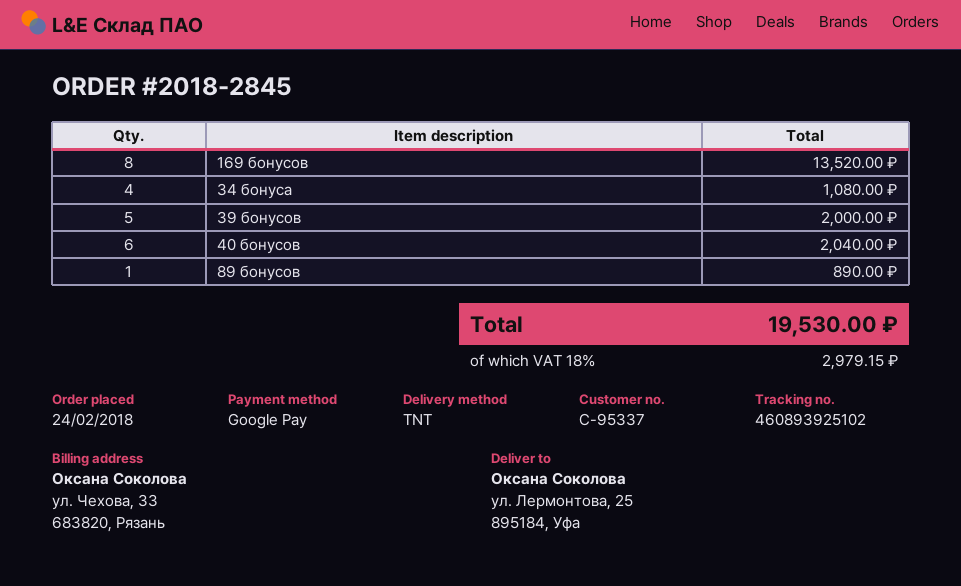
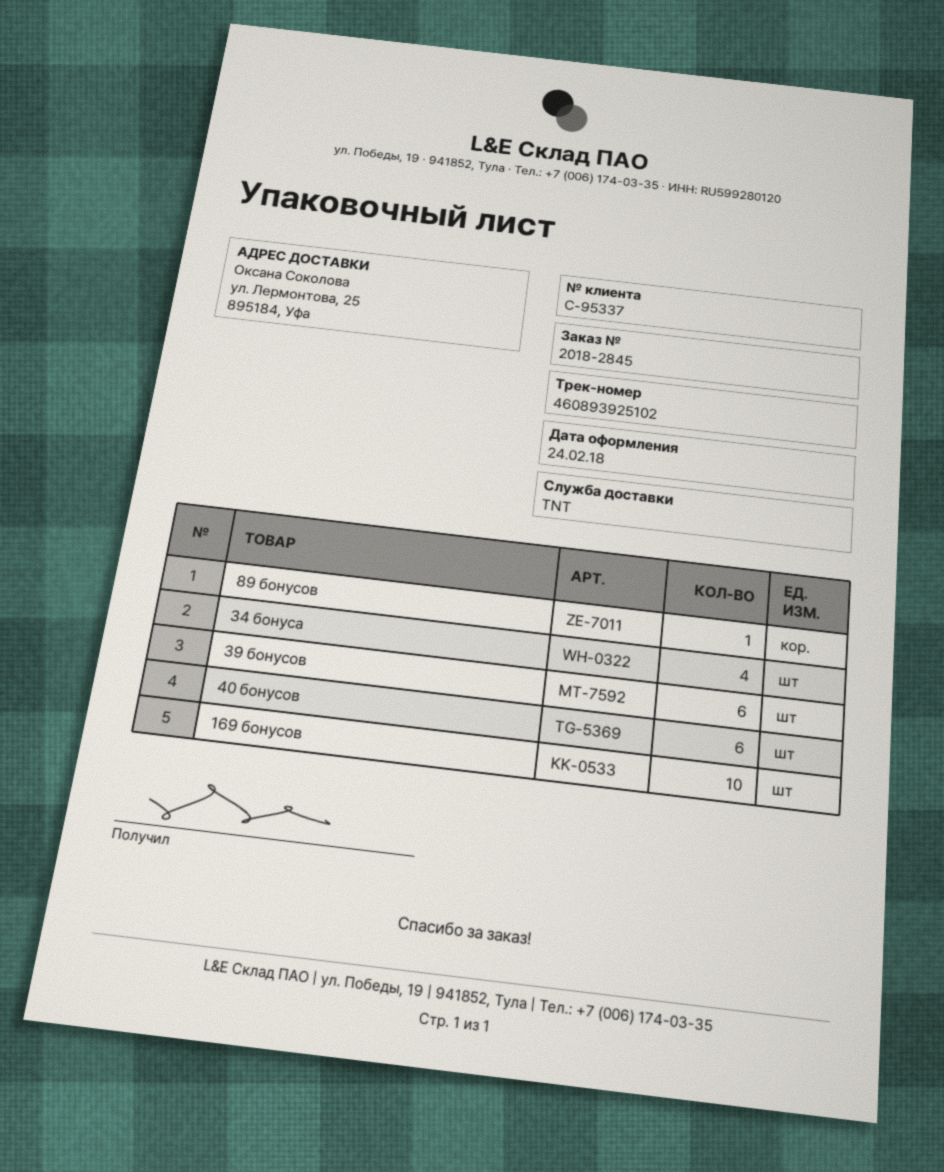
169 бонусов: 8 -> 10
39 бонусов: 5 -> 6

